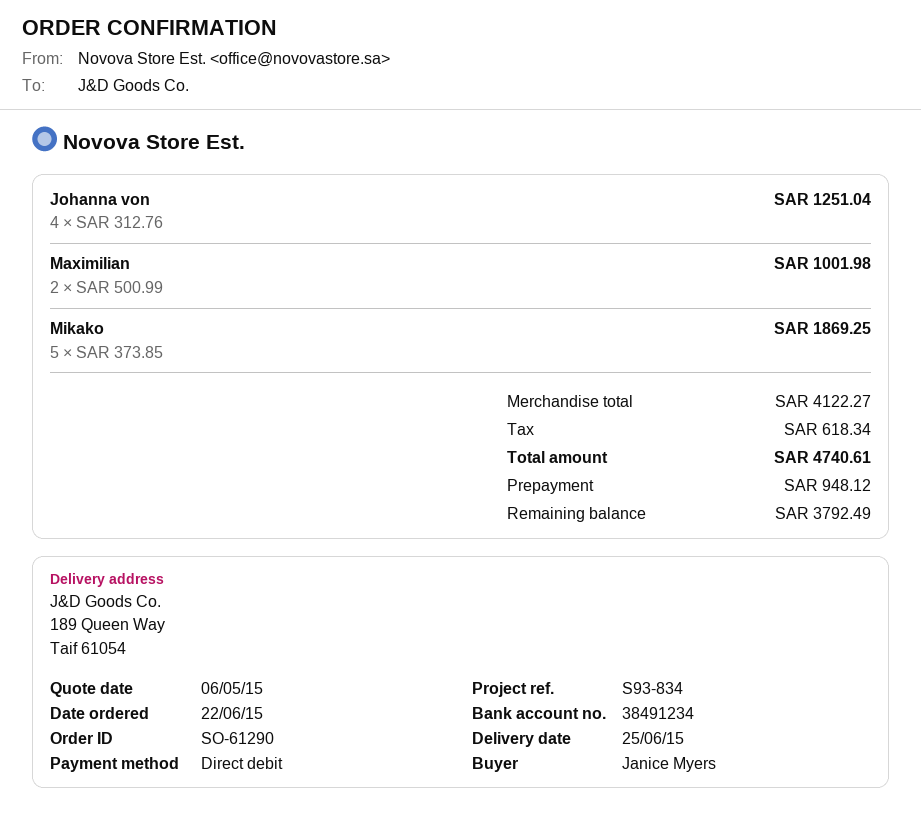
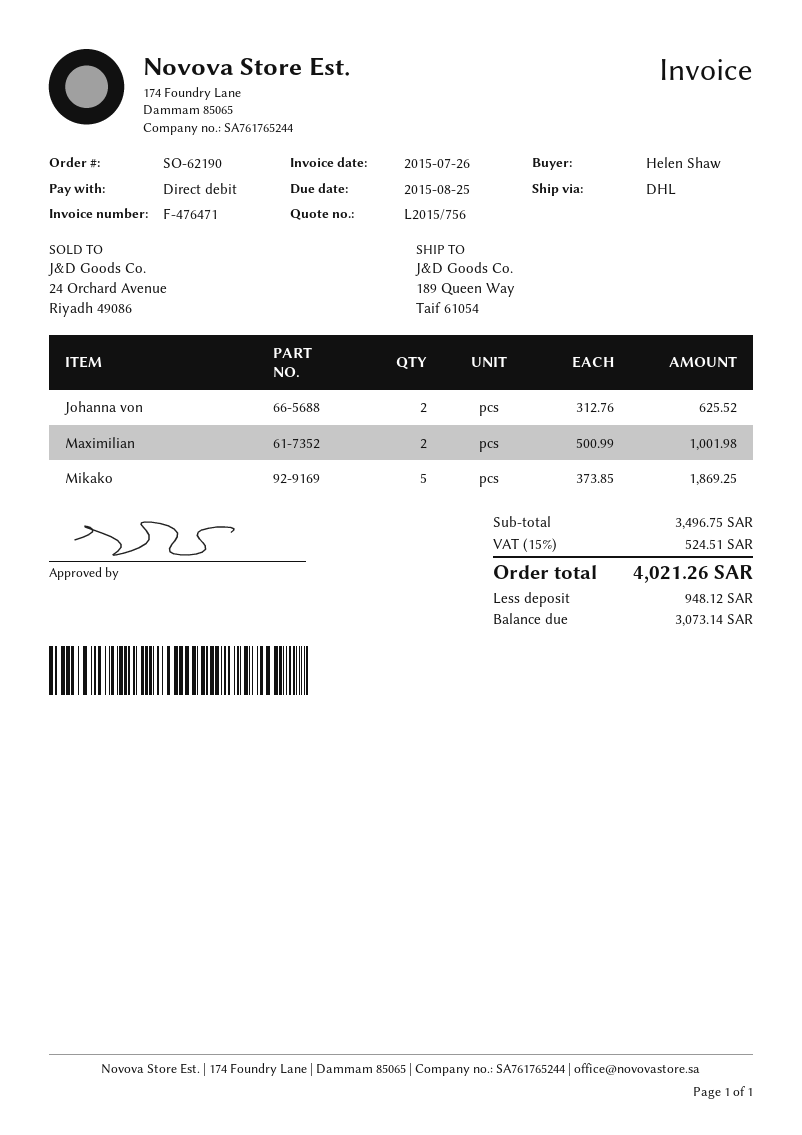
order number: SO-61290 -> SO-62190
ordered by: Janice Myers -> Helen Shaw
Johanna von: 4 x 312.76 = 1251.04 -> 2 x 312.76 = 625.52
subtotal: 4122.27 -> 3496.75
tax: 618.34 -> 524.51
total: 4740.61 -> 4021.26
balance: 3792.49 -> 3073.14

